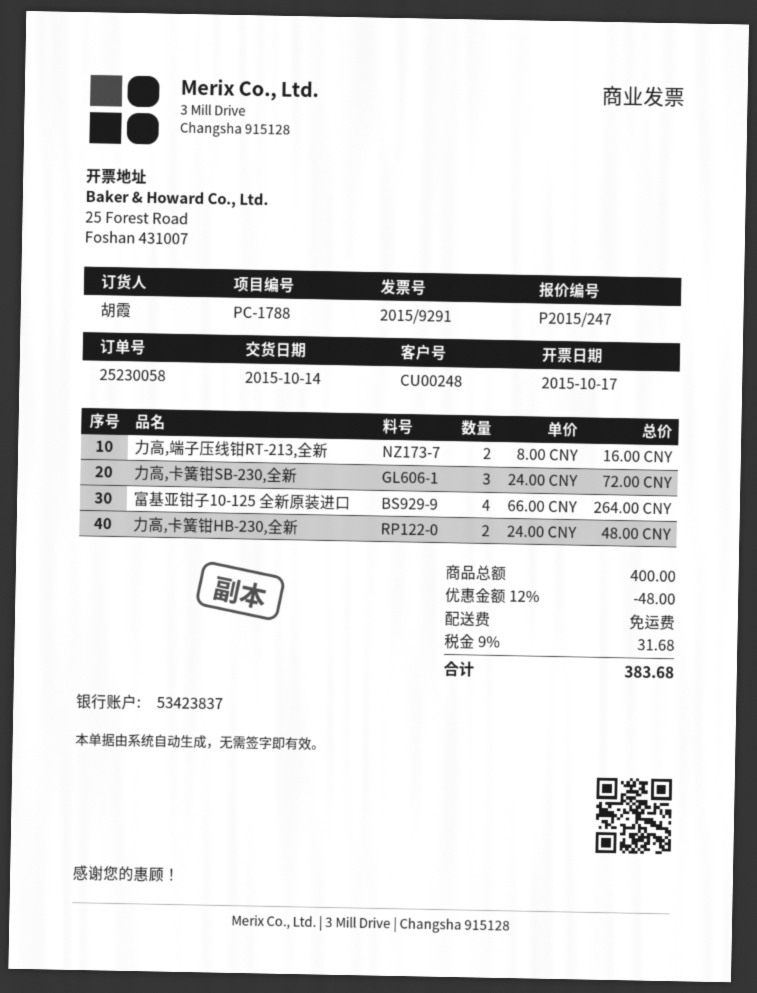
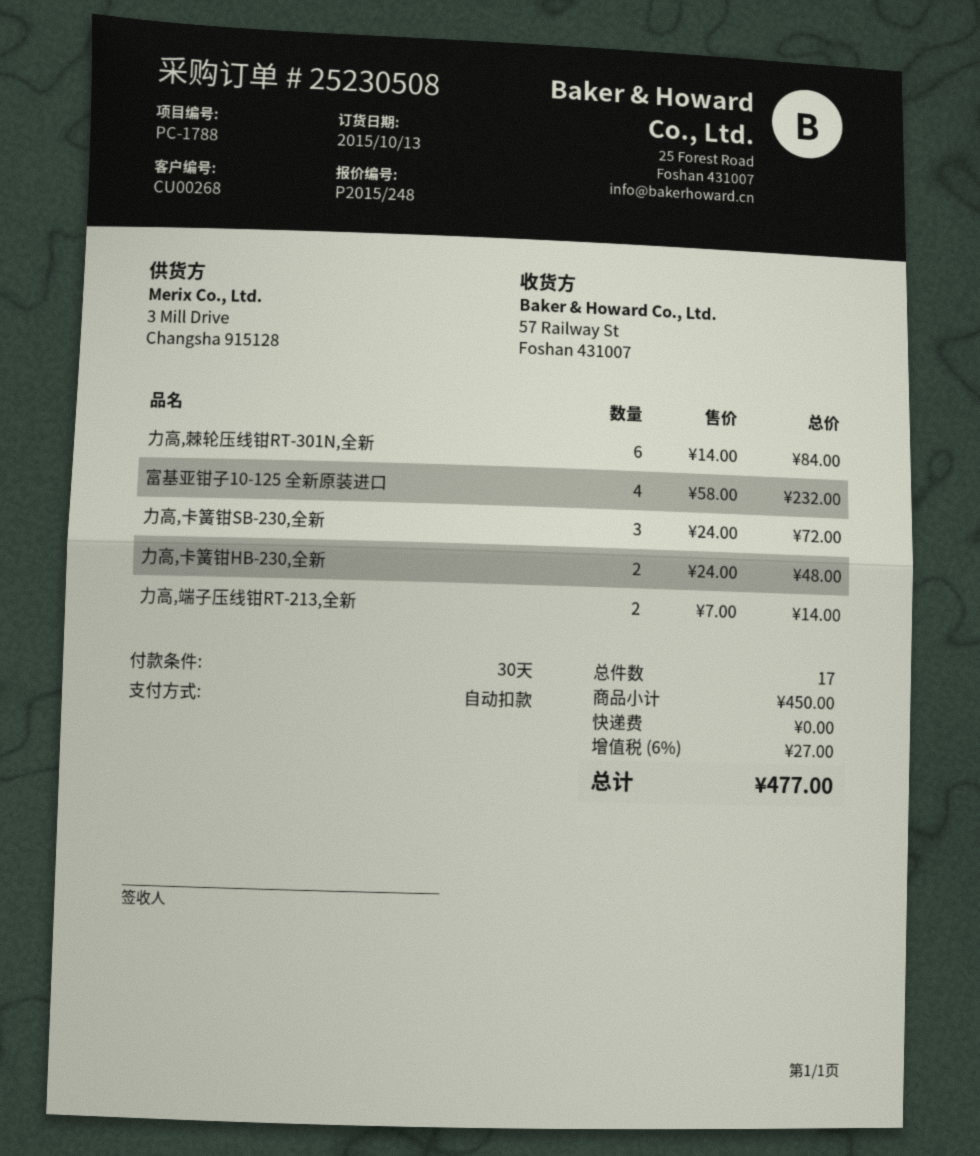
quote number: P2015/247 -> P2015/248
order number: 25230058 -> 25230508
customer number: CU00248 -> CU00268
力高,端子压线钳RT-213,全新: 2 x 8.00 = 16.00 -> 2 x 7.00 = 14.00
富基亚钳子10-125 全新原装进口: 4 x 66.00 = 264.00 -> 4 x 58.00 = 232.00
力高,棘轮压线钳RT-301N,全新: none -> 6 x 14.00 = 84.00
subtotal: 400.00 -> 450.00
discount: 12% = 48.00 -> none
tax: 9% = 31.68 -> 6% = 27.00
total: 383.68 -> 477.00

